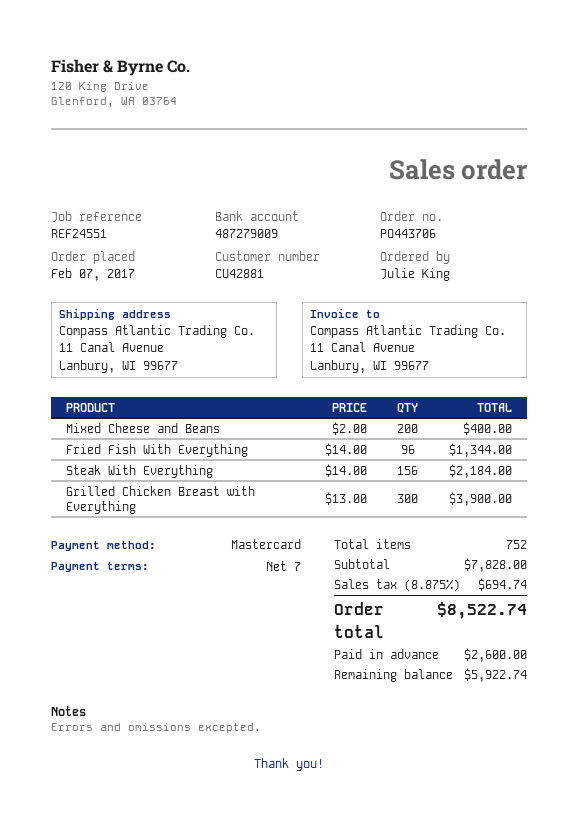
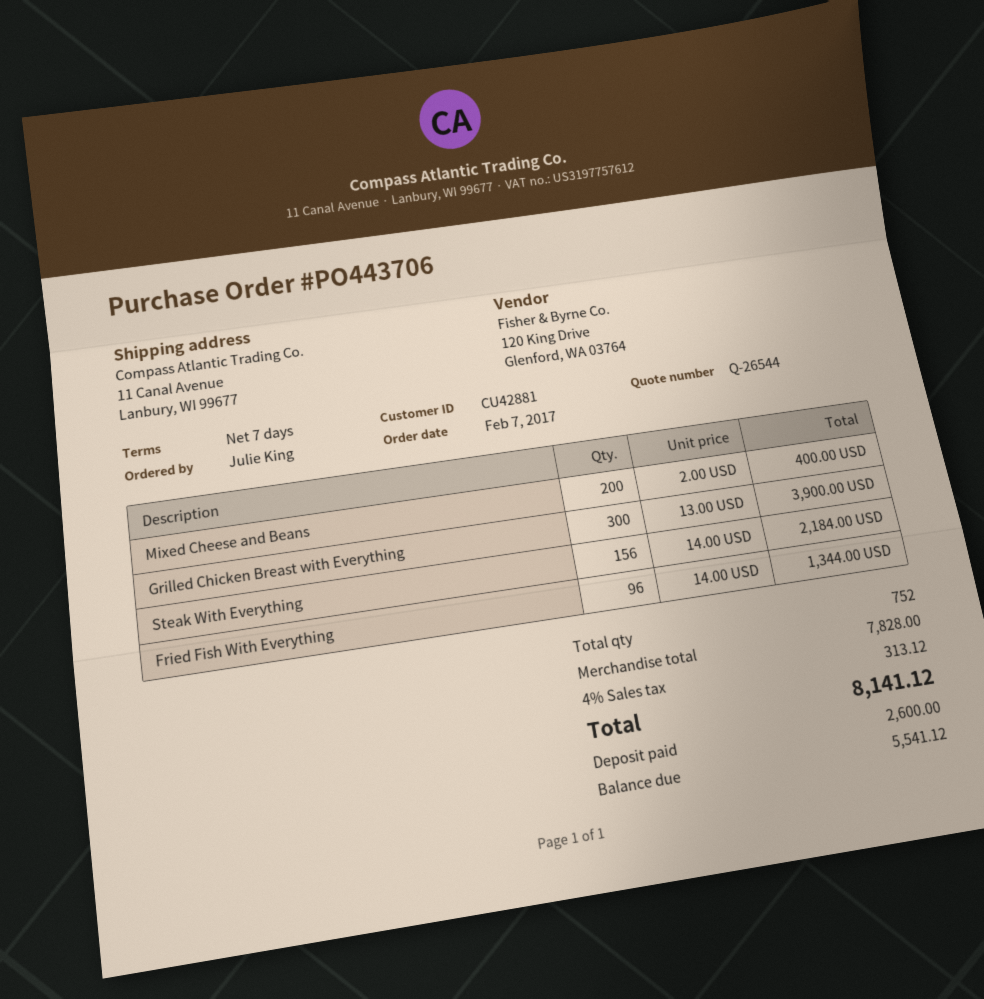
tax: 8.875% = 694.74 -> 4% = 313.12
total: 8522.74 -> 8141.12
balance: 5922.74 -> 5541.12

